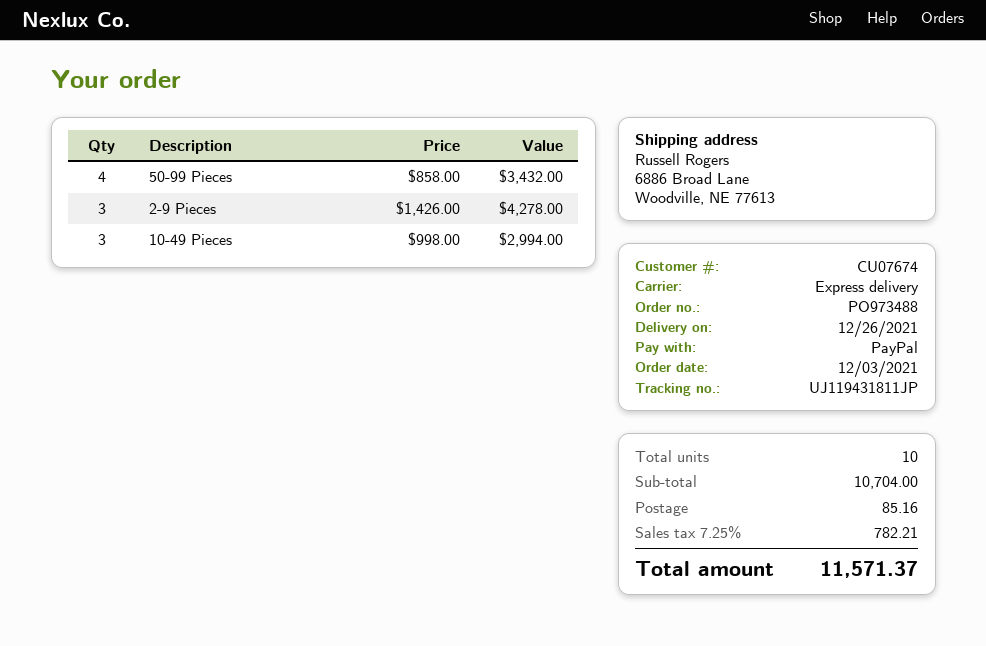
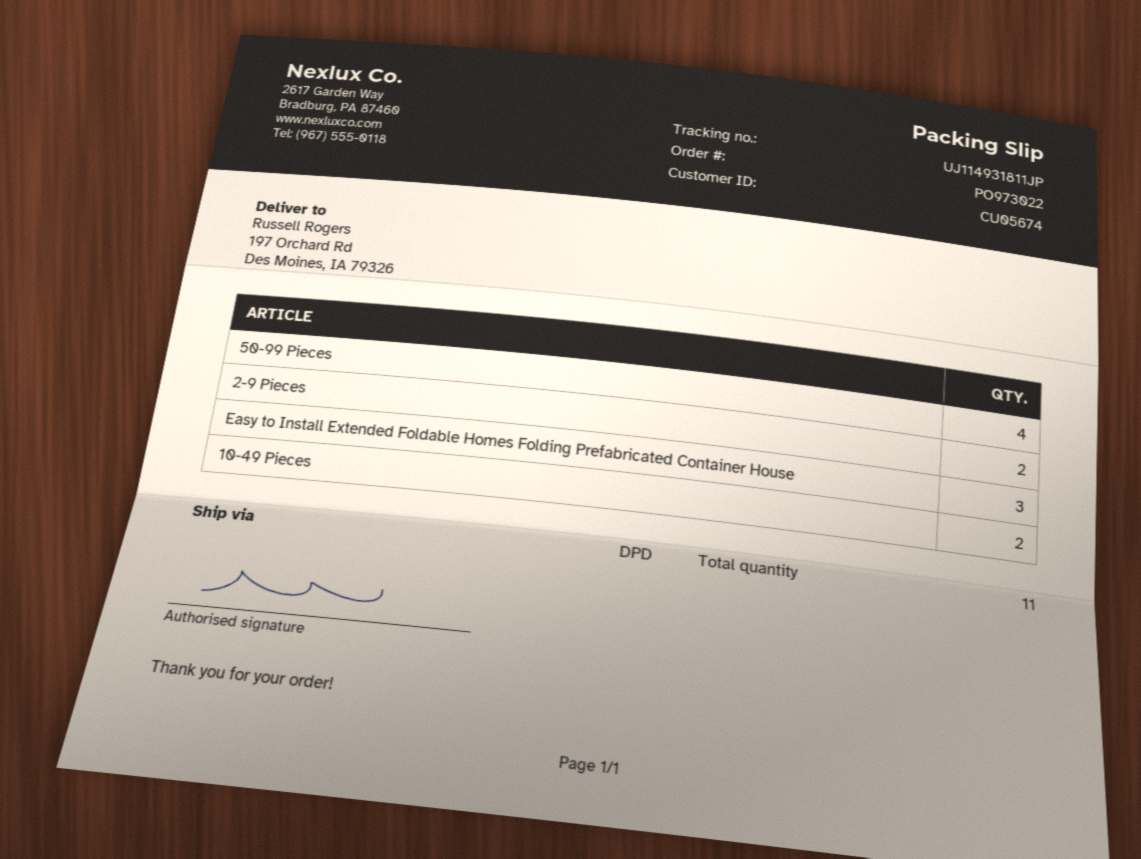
order number: PO973488 -> PO973022
customer number: CU07674 -> CU05674
shipping method: express -> DPD
tracking number: UJ119431811JP -> UJ114931811JP
ship to: 6886 Broad Lane, Woodville, NE 77613 -> 197 Orchard Rd, Des Moines, IA 79326
2-9 Pieces: 3 -> 2
10-49 Pieces: 3 -> 2
Easy to Install Extended Foldable Homes Folding Prefabricated Container House: none -> 3
total quantity: 10 -> 11

